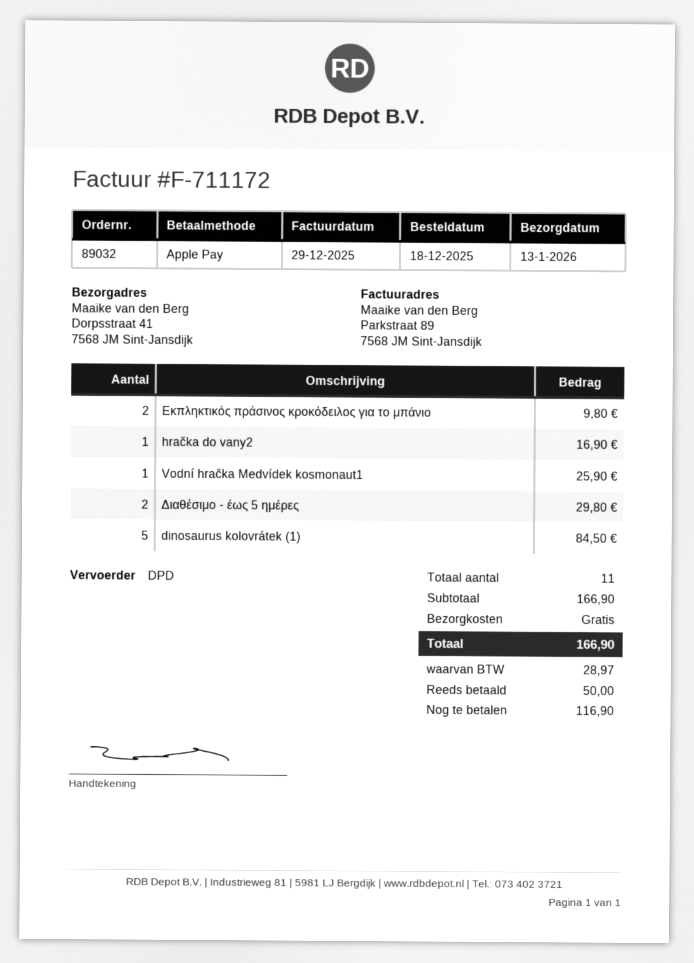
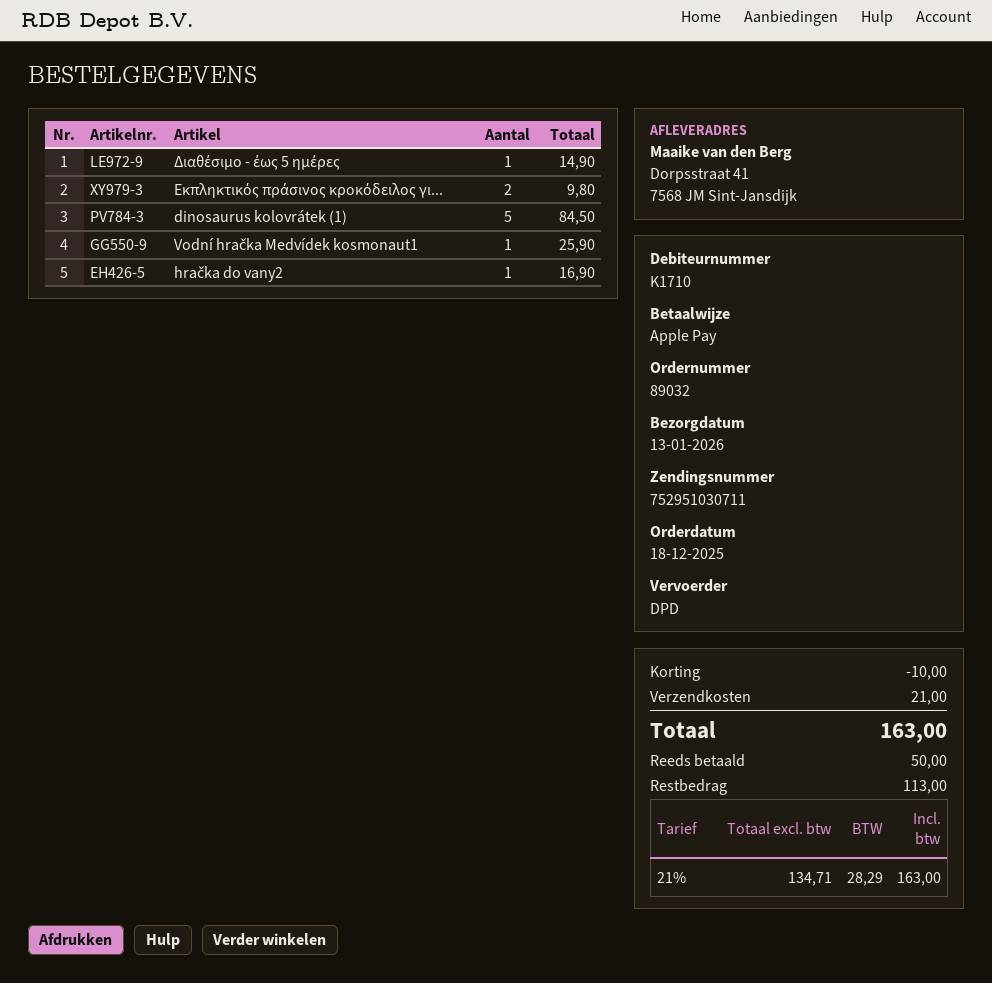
Διαθέσιμο - έως 5 ημέρες: 2 for 29.80 -> 1 for 14.90
discount: none -> 10.00
shipping: 0.00 -> 21.00
tax: 28.97 -> 28.29
total: 166.90 -> 163.00
balance: 116.90 -> 113.00

